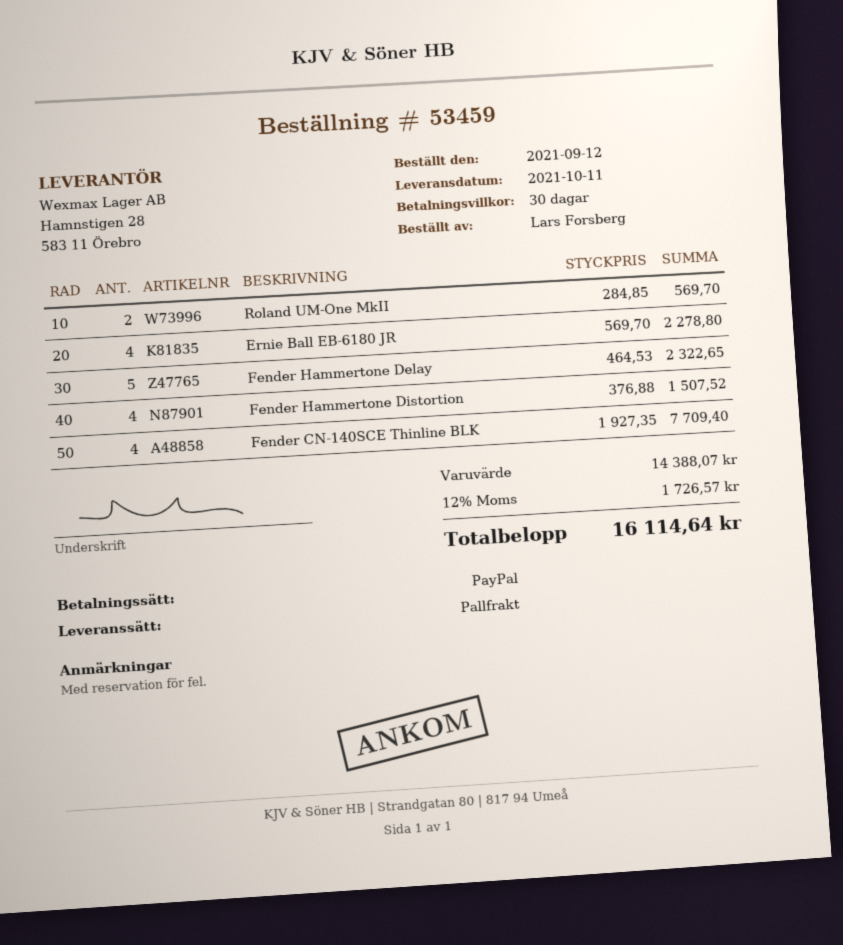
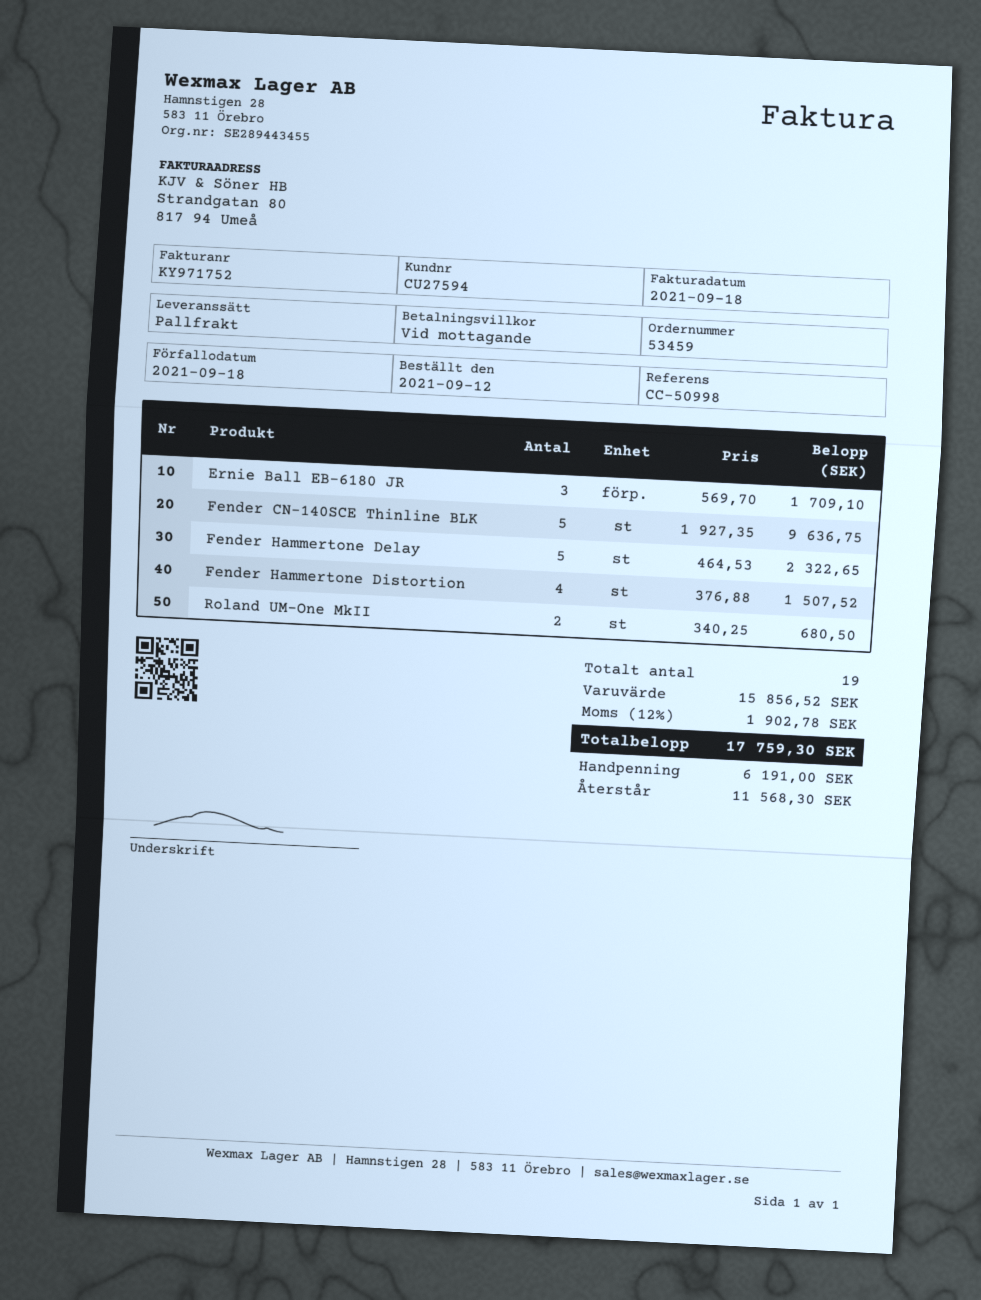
payment terms: 30 days -> on receipt
Roland UM-One MkII: 2 x 284.85 = 569.70 -> 2 x 340.25 = 680.50
Ernie Ball EB-6180 JR: 4 x 569.70 = 2278.80 -> 3 x 569.70 = 1709.10
Fender CN-140SCE Thinline BLK: 4 x 1927.35 = 7709.40 -> 5 x 1927.35 = 9636.75
subtotal: 14388.07 -> 15856.52
tax: 12% = 1726.57 -> 12% = 1902.78
total: 16114.64 -> 17759.30

